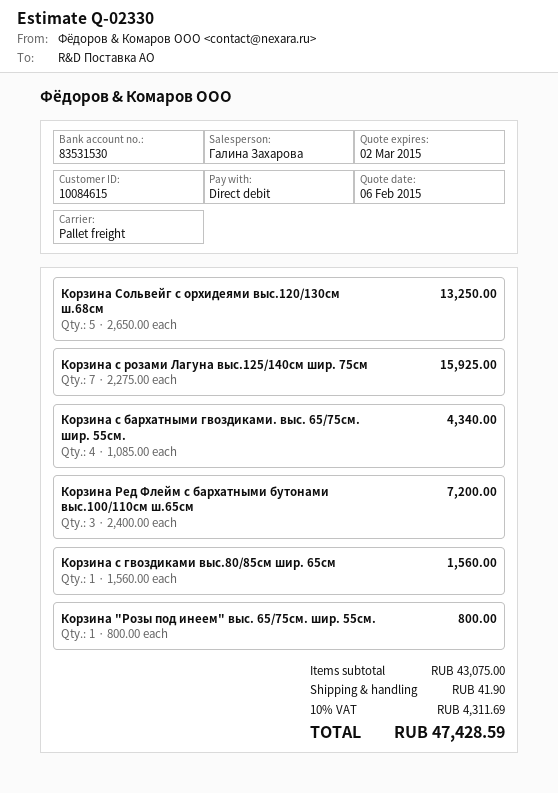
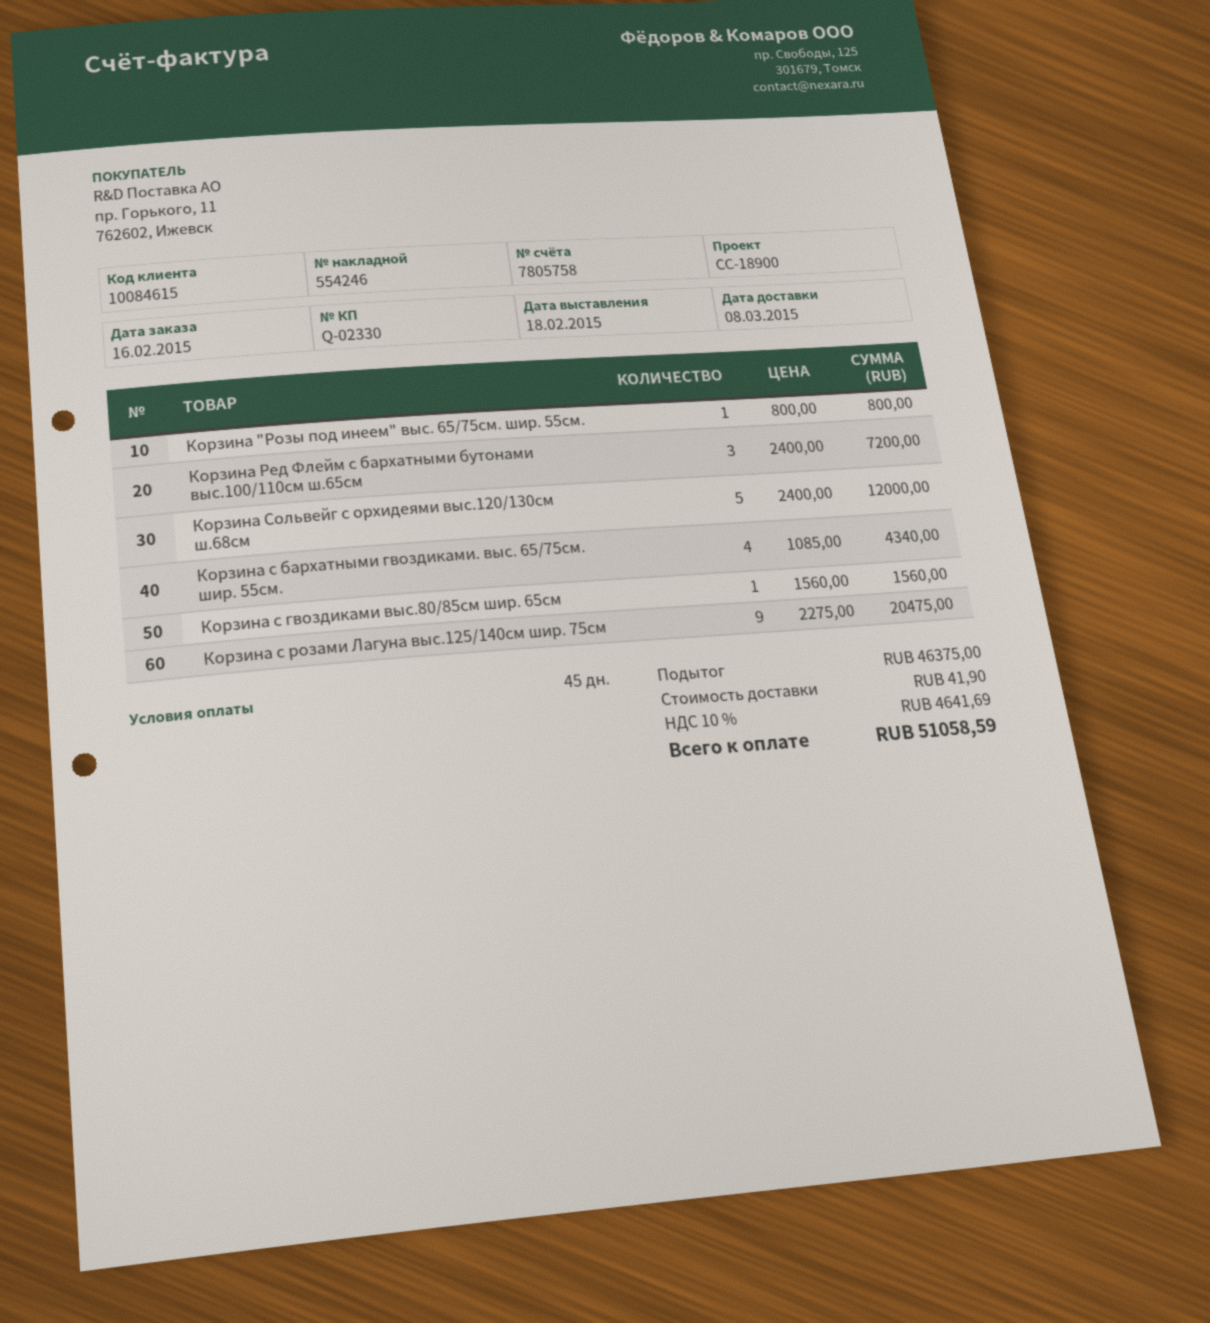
Корзина Сольвейг с орхидеями выс.120/130см ш.68см: 5 x 2650.00 = 13250.00 -> 5 x 2400.00 = 12000.00
Корзина с розами Лагуна выс.125/140см шир. 75см: 7 x 2275.00 = 15925.00 -> 9 x 2275.00 = 20475.00
subtotal: 43075.00 -> 46375.00
tax: 10% = 4311.69 -> 10% = 4641.69
total: 47428.59 -> 51058.59

